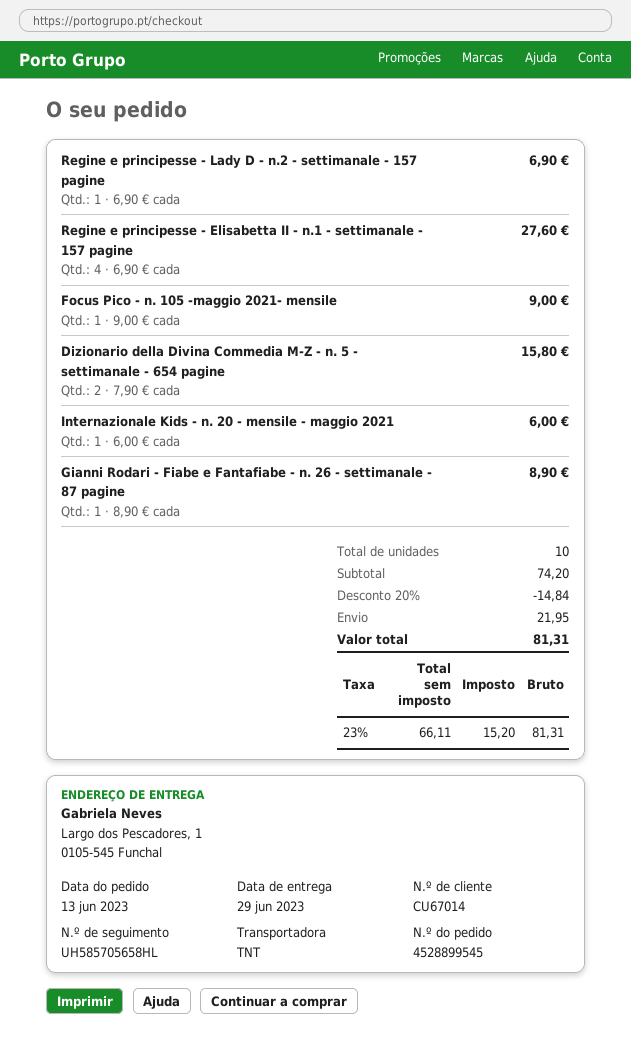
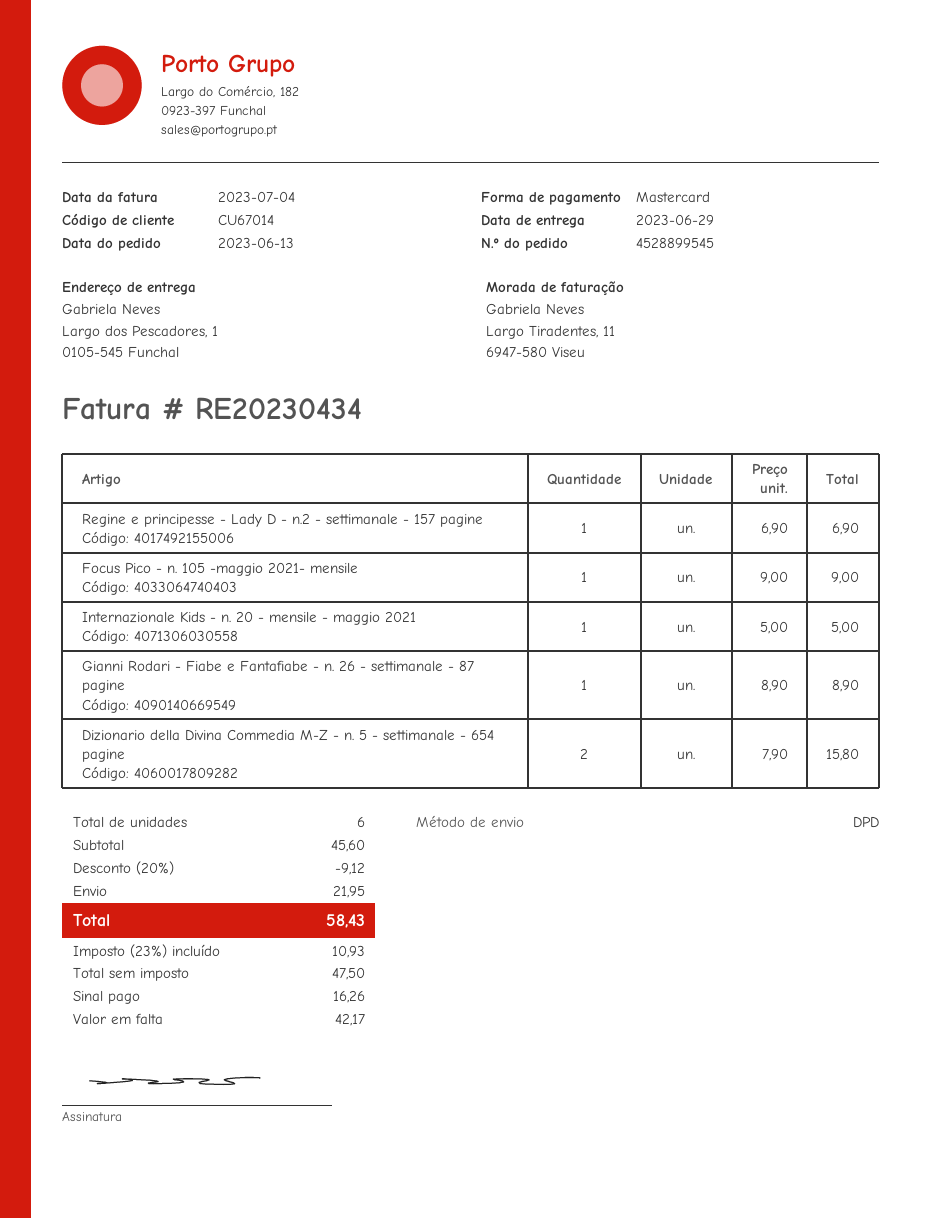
shipping method: TNT -> DPD
Regine e principesse - Elisabetta II - n.1 - settimanale - 157 pagine: 4 x 6.90 = 27.60 -> none
Internazionale Kids - n. 20 - mensile - maggio 2021: 1 x 6.00 = 6.00 -> 1 x 5.00 = 5.00
total quantity: 10 -> 6
subtotal: 74.20 -> 45.60
discount: 20% = 14.84 -> 20% = 9.12
net: 66.11 -> 47.50
tax: 23% = 15.20 -> 23% = 10.93
total: 81.31 -> 58.43

